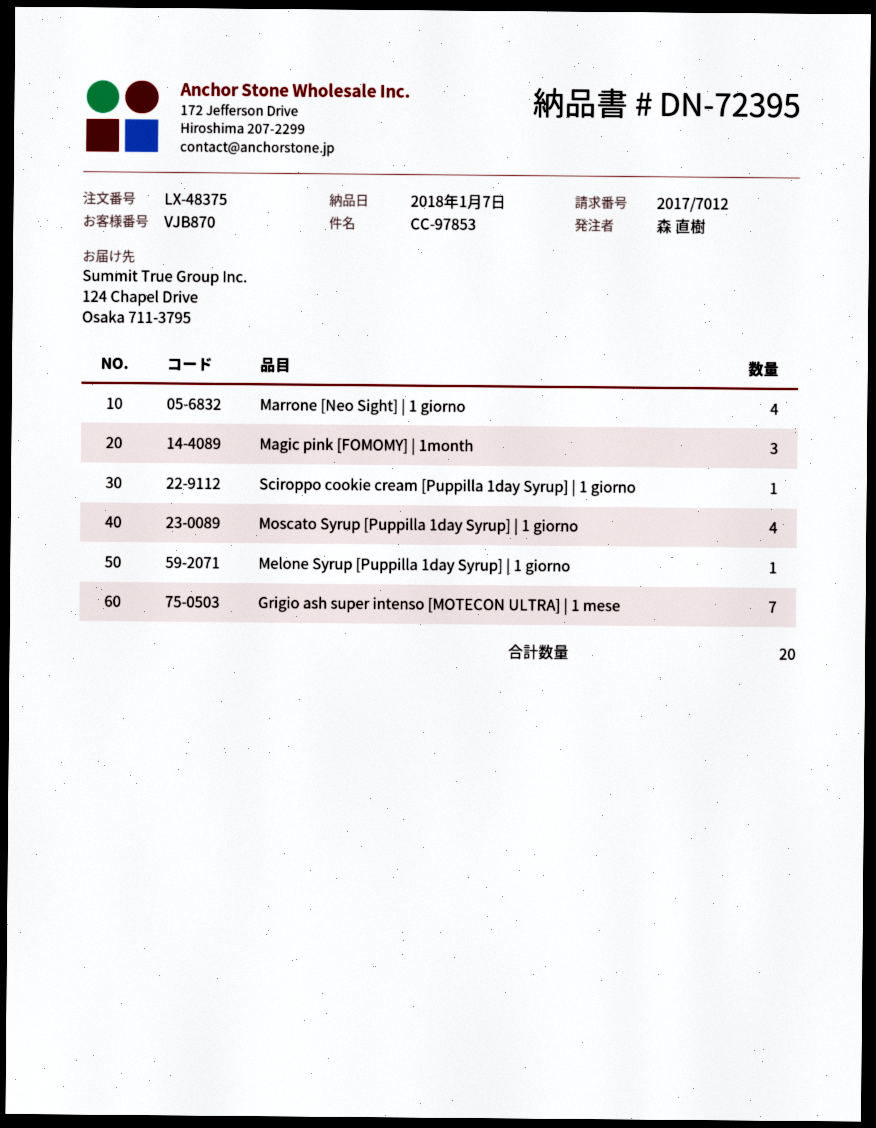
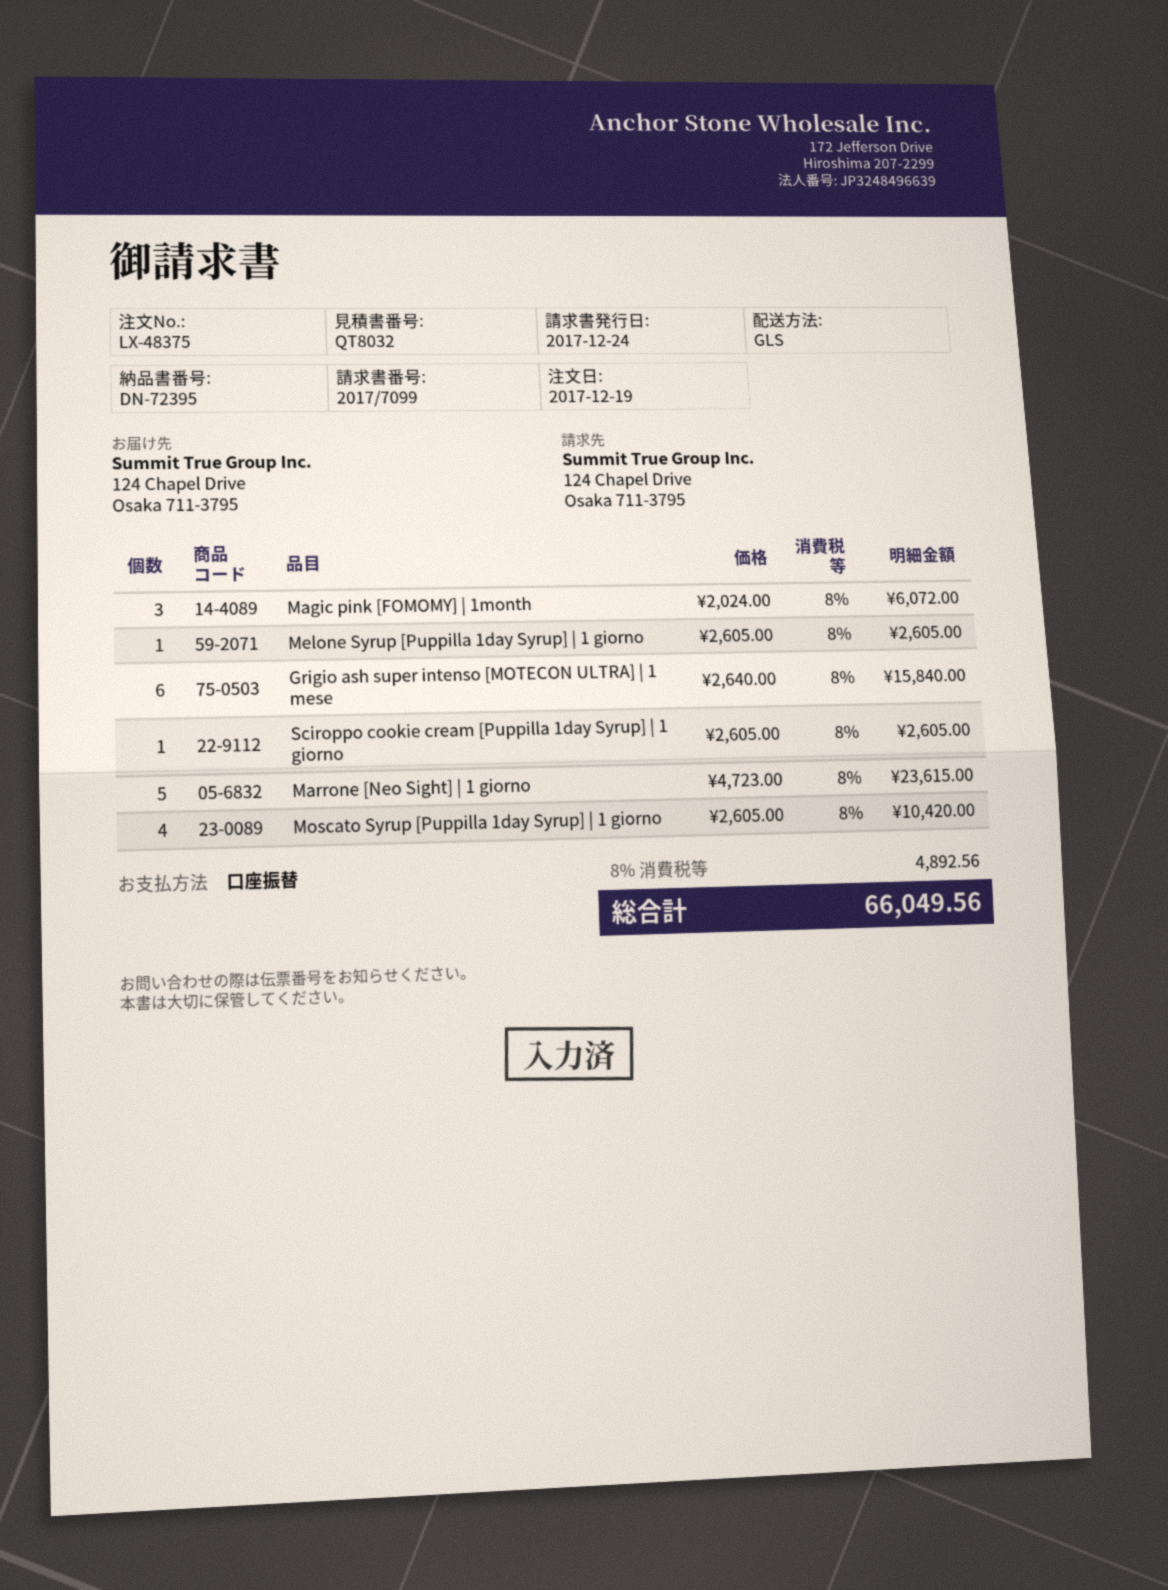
invoice number: 2017/7012 -> 2017/7099
Marrone [Neo Sight] | 1 giorno: 4 -> 5
Grigio ash super intenso [MOTECON ULTRA] | 1 mese: 7 -> 6

